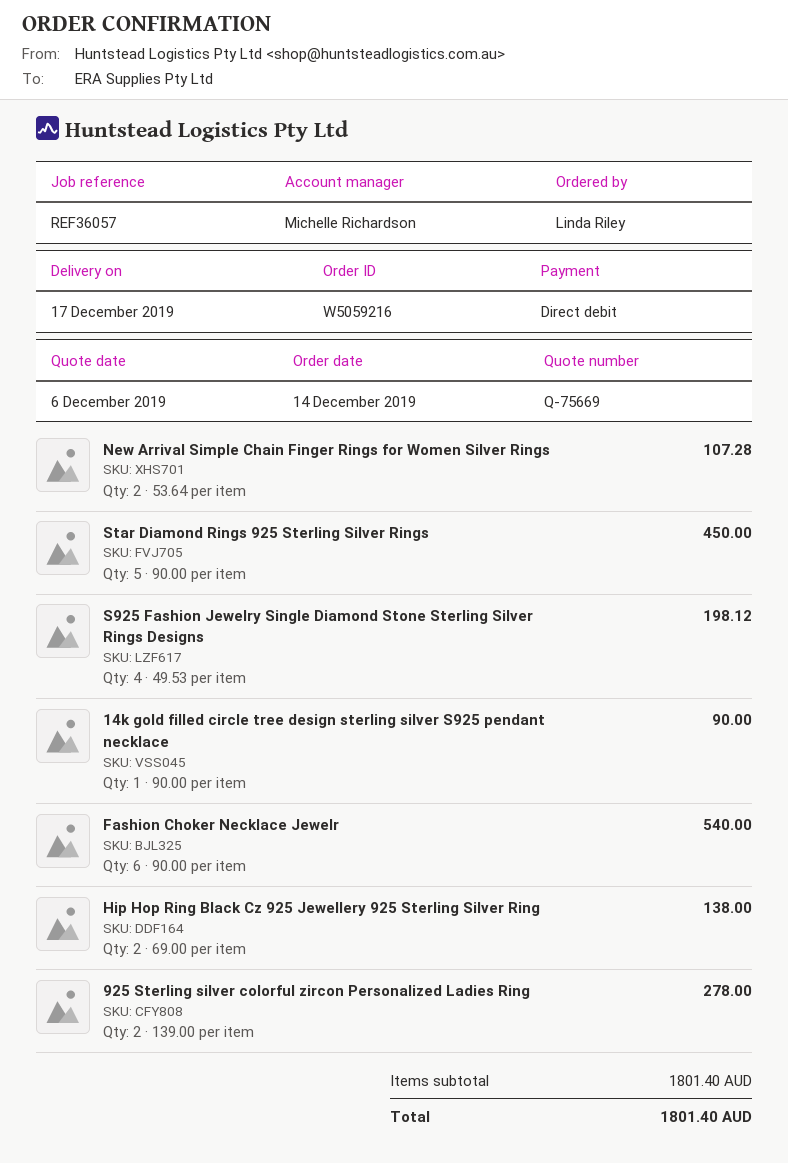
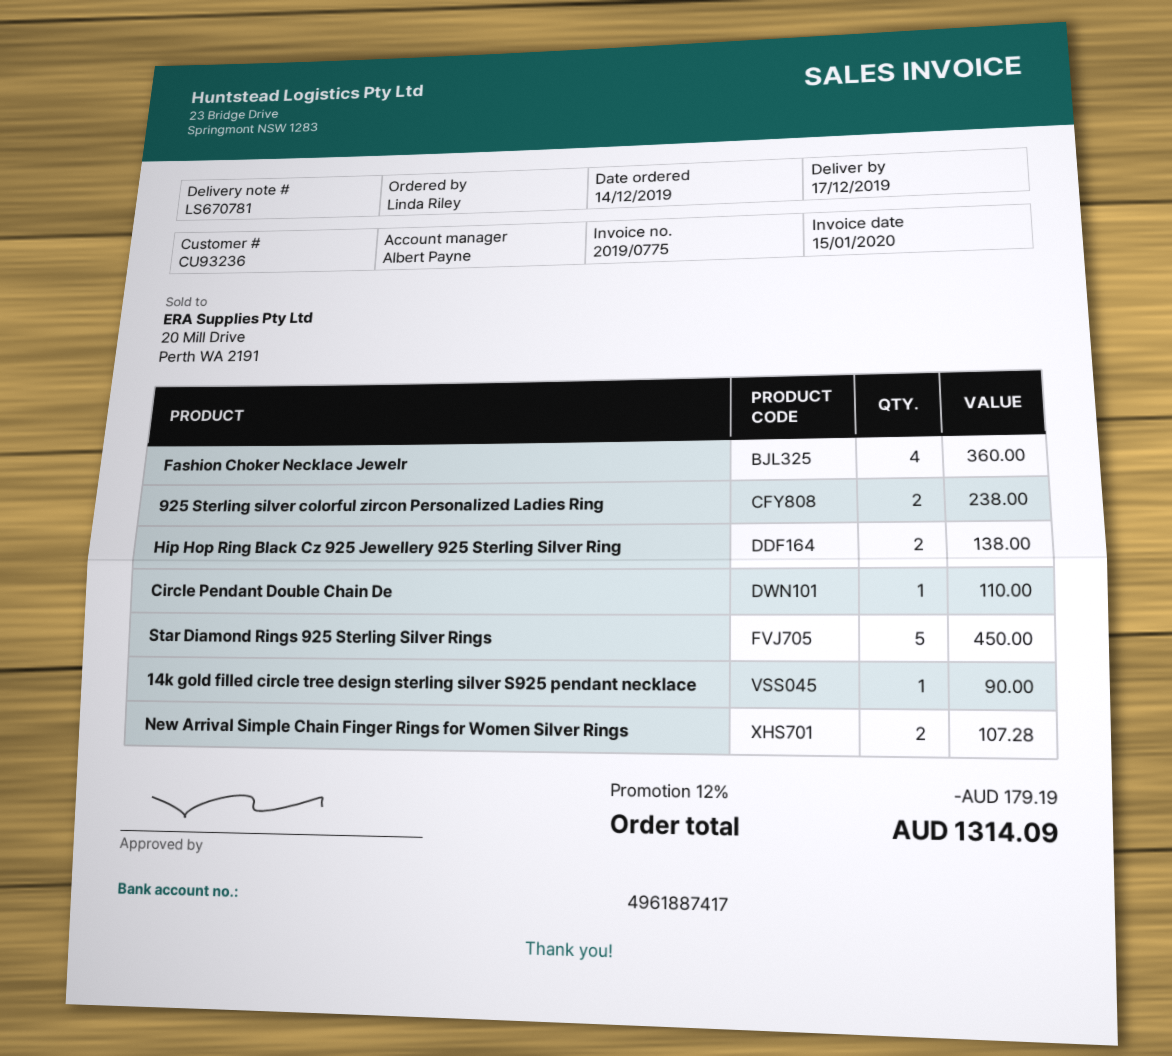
sales rep: Michelle Richardson -> Albert Payne
S925 Fashion Jewelry Single Diamond Stone Sterling Silver Rings Designs: 4 for 198.12 -> none
Fashion Choker Necklace Jewelr: 6 for 540.00 -> 4 for 360.00
925 Sterling silver colorful zircon Personalized Ladies Ring: 2 for 278.00 -> 2 for 238.00
Circle Pendant Double Chain De: none -> 1 for 110.00
discount: none -> 12% = 179.19
total: 1801.40 -> 1314.09

